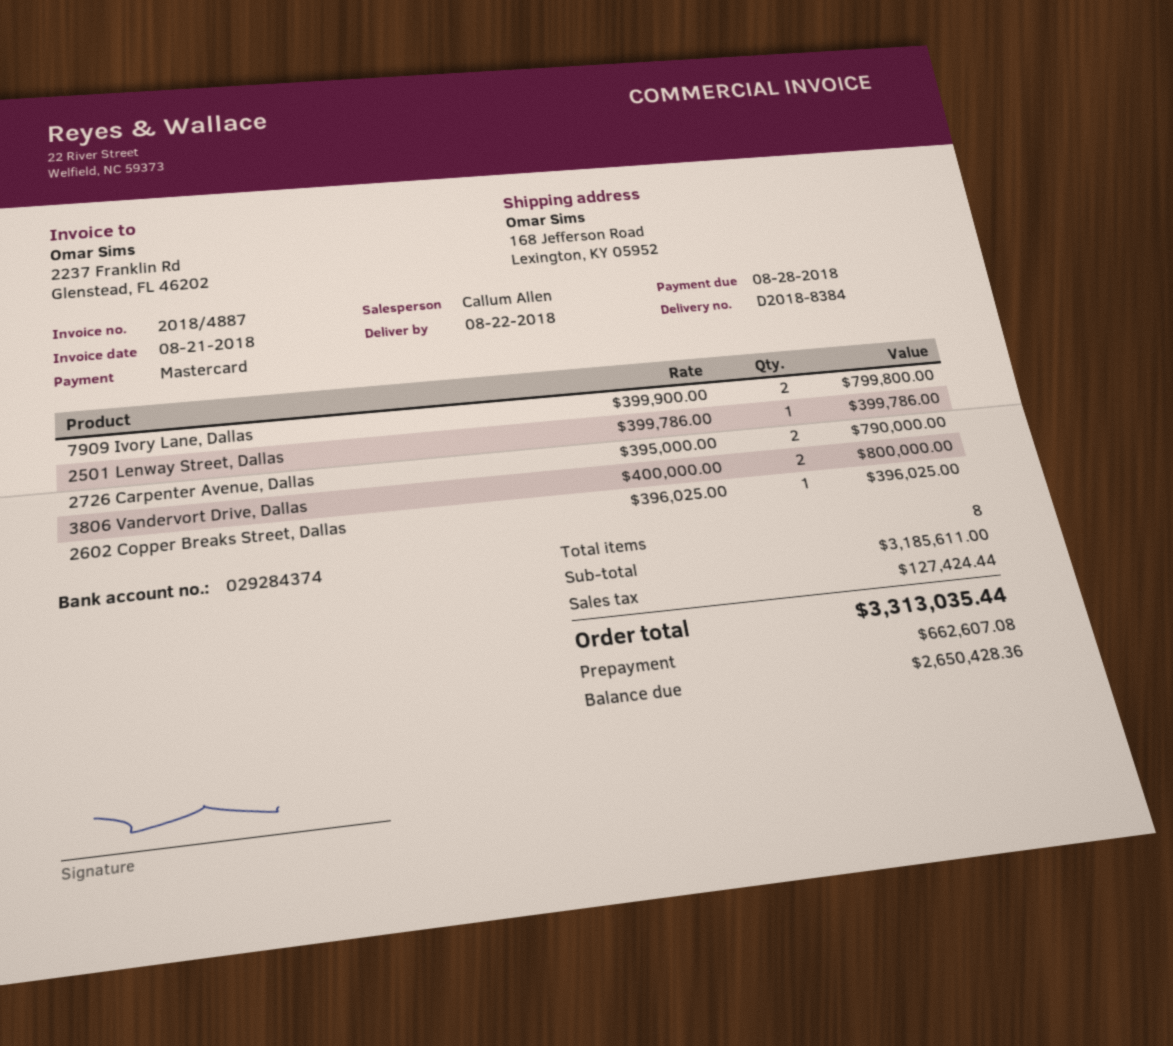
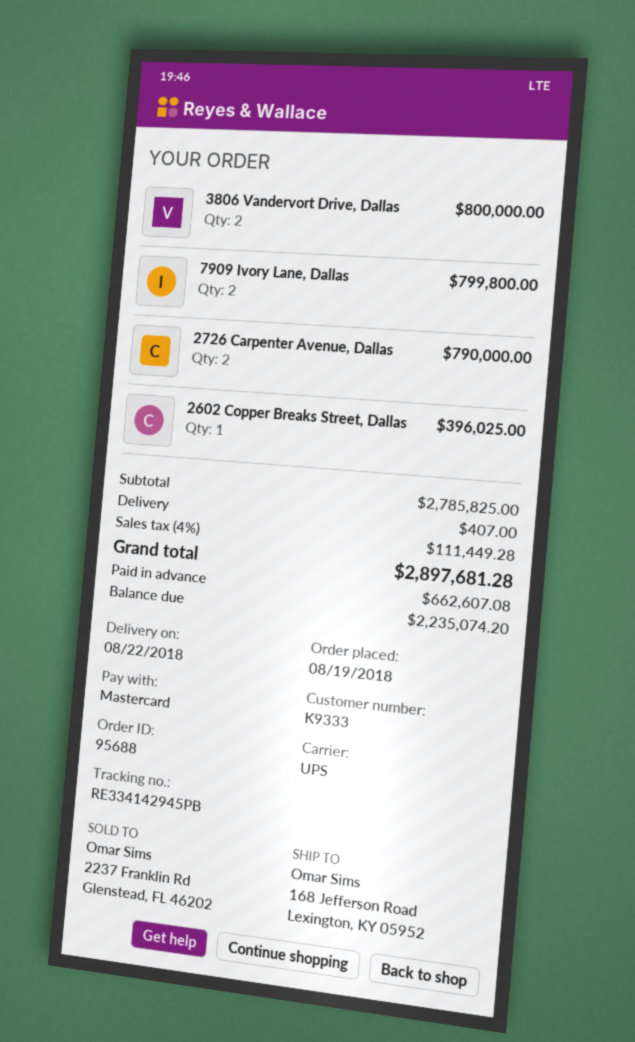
2501 Lenway Street, Dallas: 1 for 399786.00 -> none
subtotal: 3185611.00 -> 2785825.00
shipping: none -> 407.00
tax: 127424.44 -> 111449.28
total: 3313035.44 -> 2897681.28
balance: 2650428.36 -> 2235074.20

